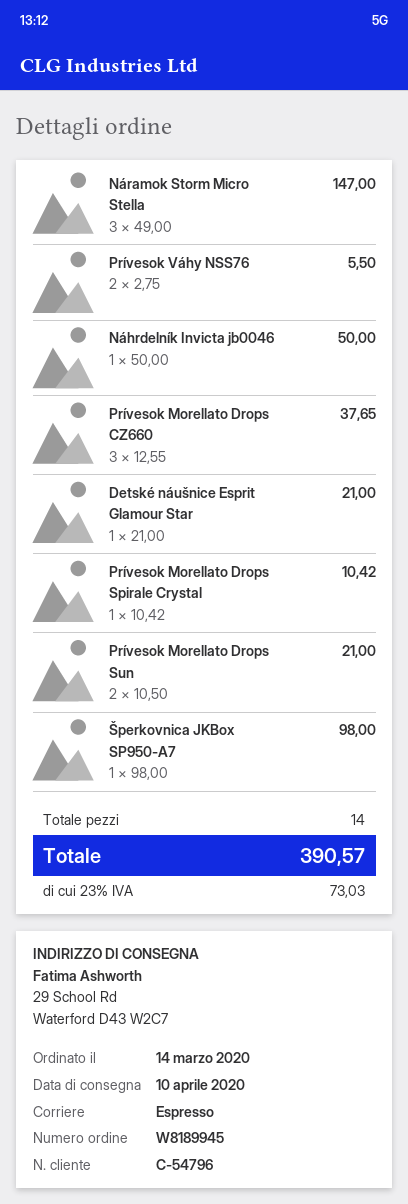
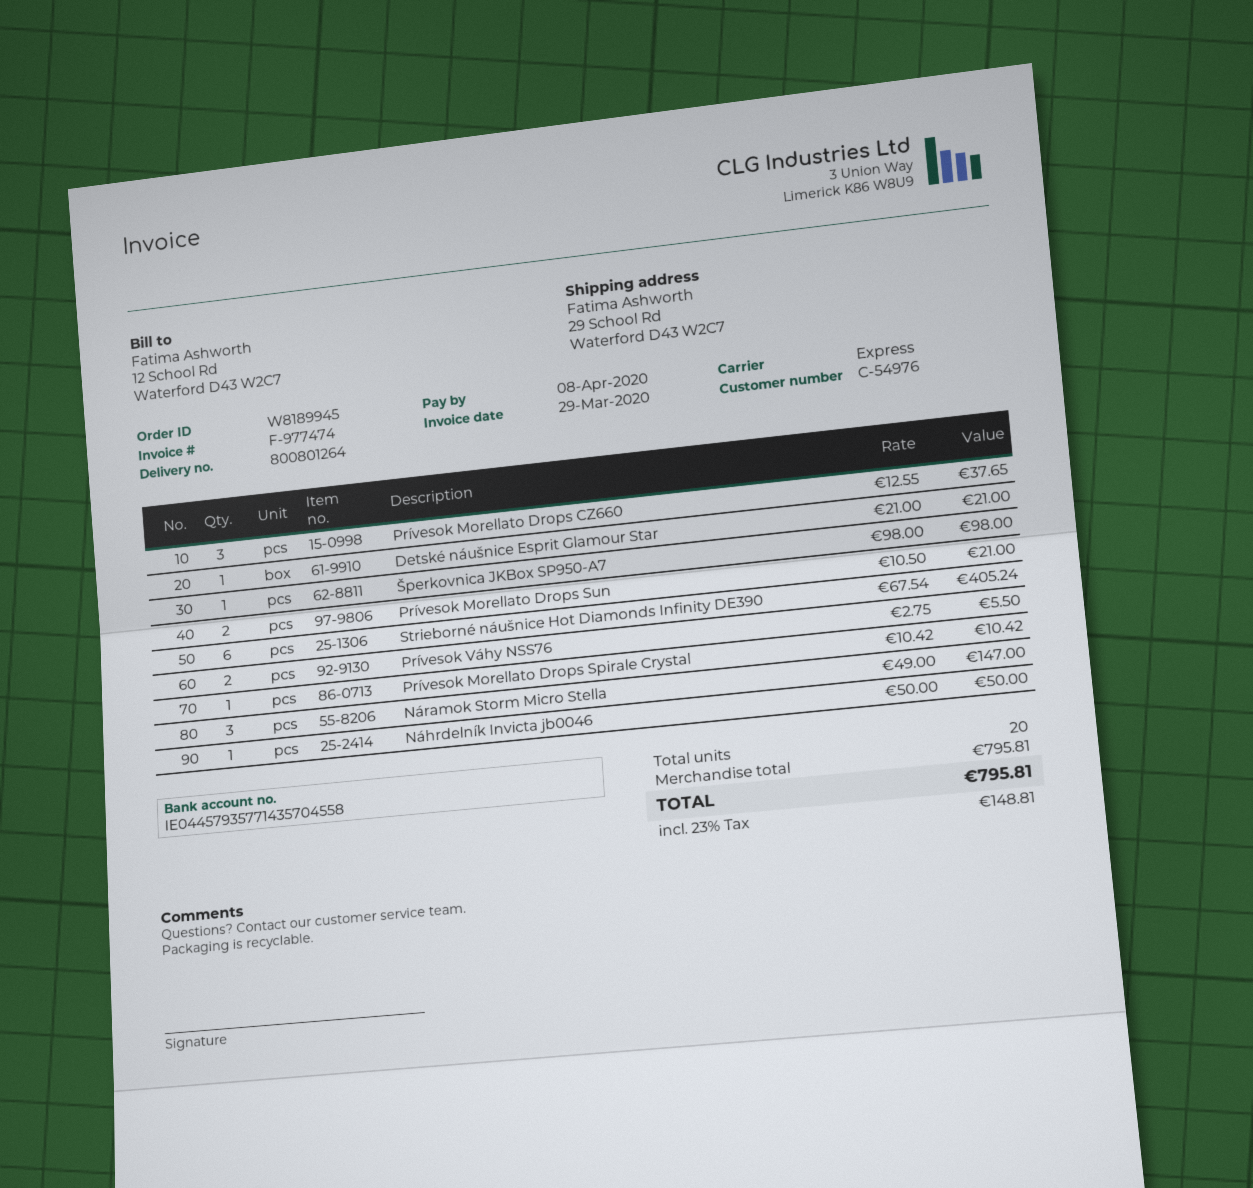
customer number: C-54796 -> C-54976
Strieborné náušnice Hot Diamonds Infinity DE390: none -> 6 x 67.54 = 405.24
total quantity: 14 -> 20
tax: 23% = 73.03 -> 23% = 148.81
total: 390.57 -> 795.81

